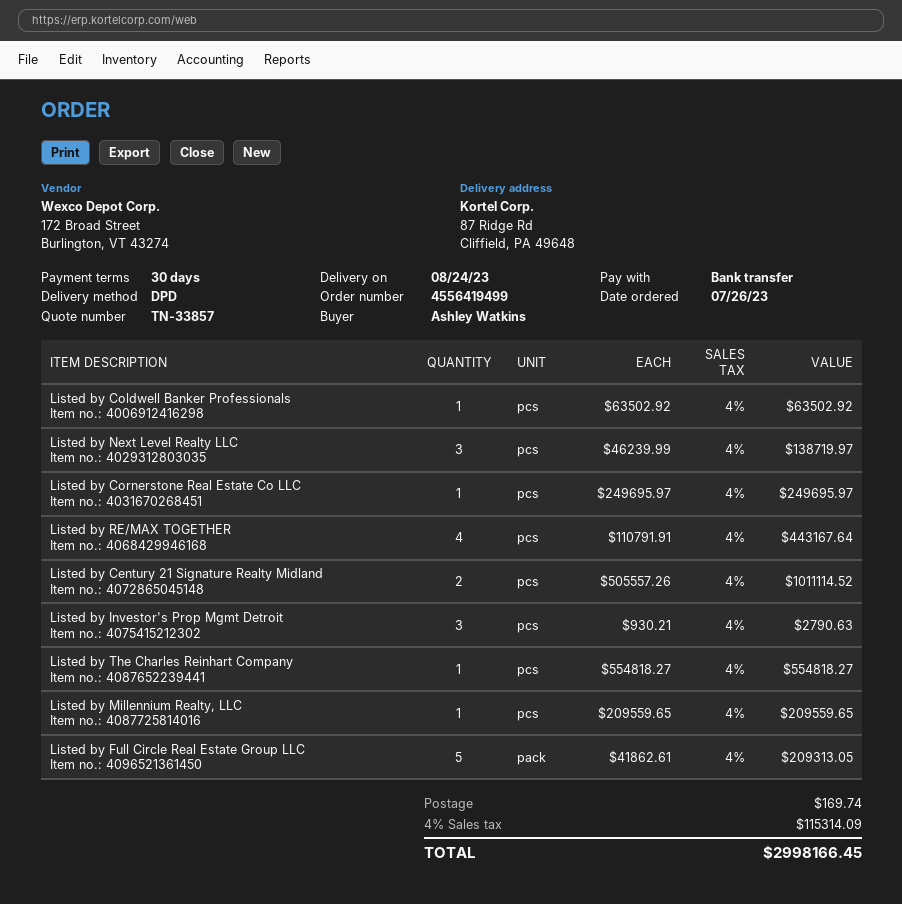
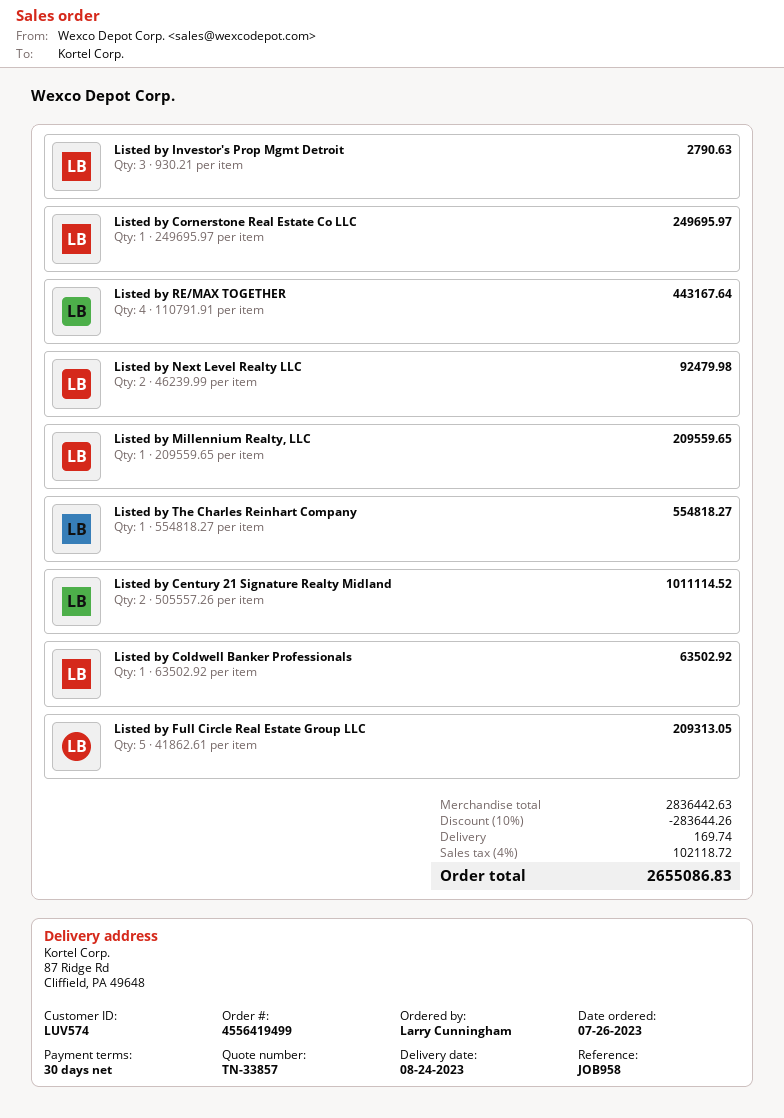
ordered by: Ashley Watkins -> Larry Cunningham
Listed by Next Level Realty LLC: 3 x 46239.99 = 138719.97 -> 2 x 46239.99 = 92479.98
discount: none -> 10% = 283644.26
tax: 4% = 115314.09 -> 4% = 102118.72
total: 2998166.45 -> 2655086.83

